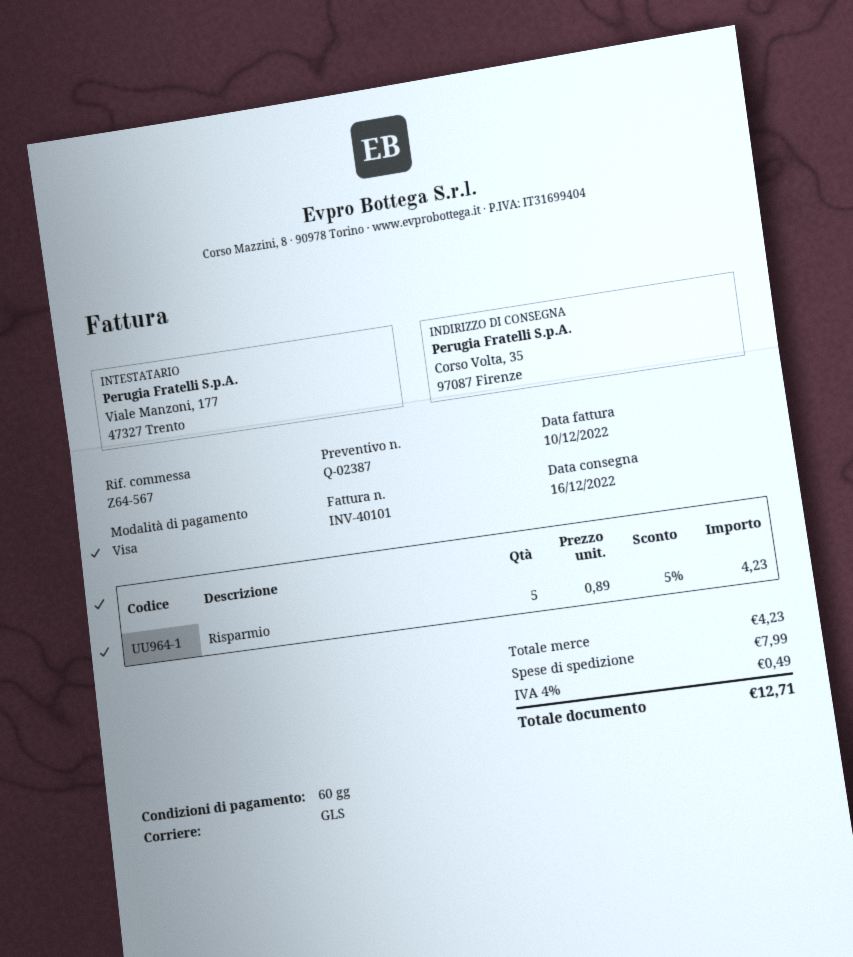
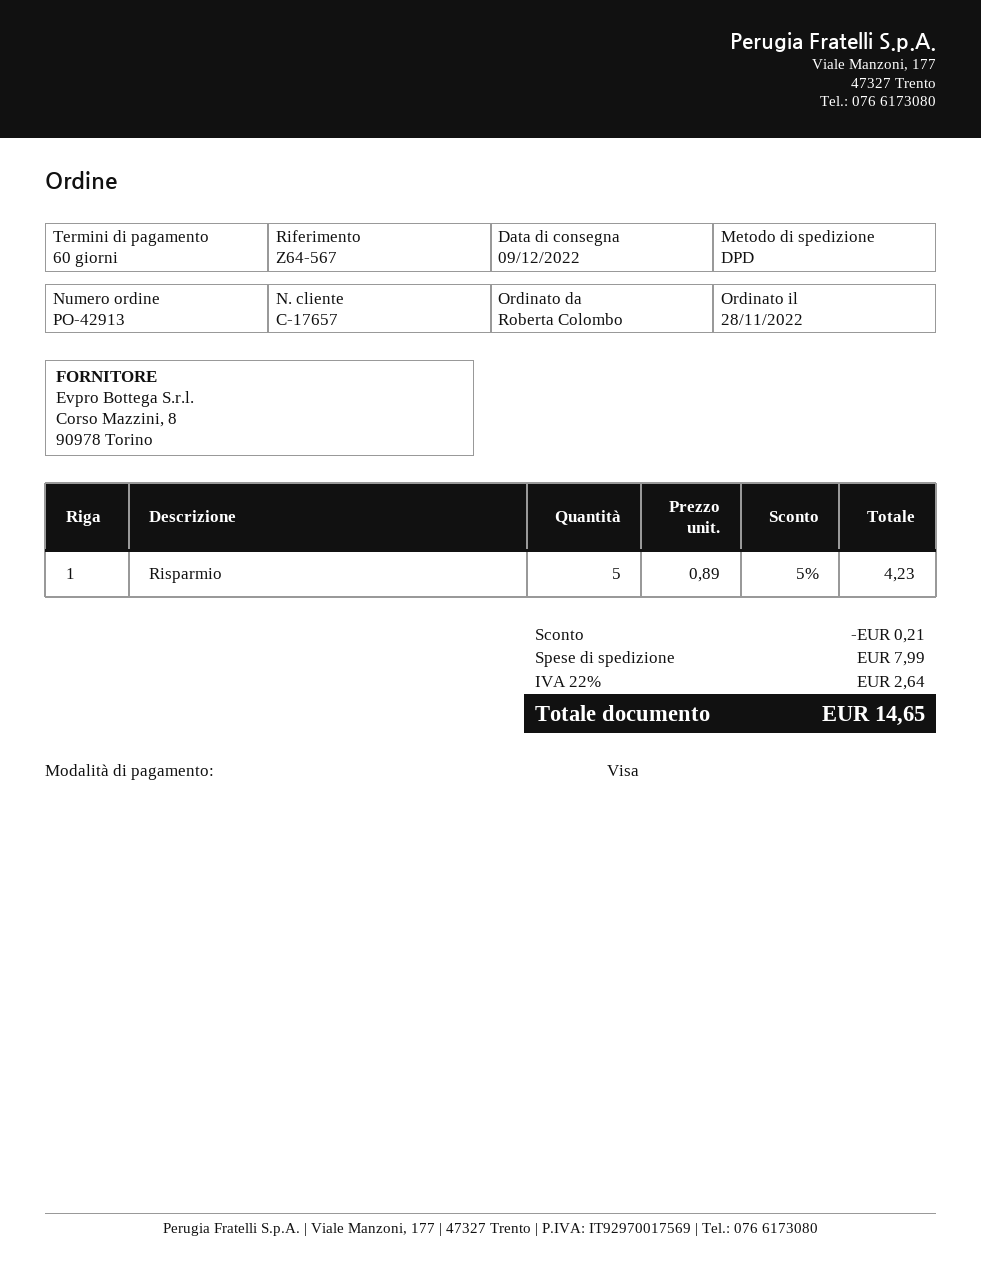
delivery date: 2022-12-16 -> 2022-12-09
shipping method: GLS -> DPD
discount: none -> 0.21
tax: 4% = 0.49 -> 22% = 2.64
total: 12.71 -> 14.65

